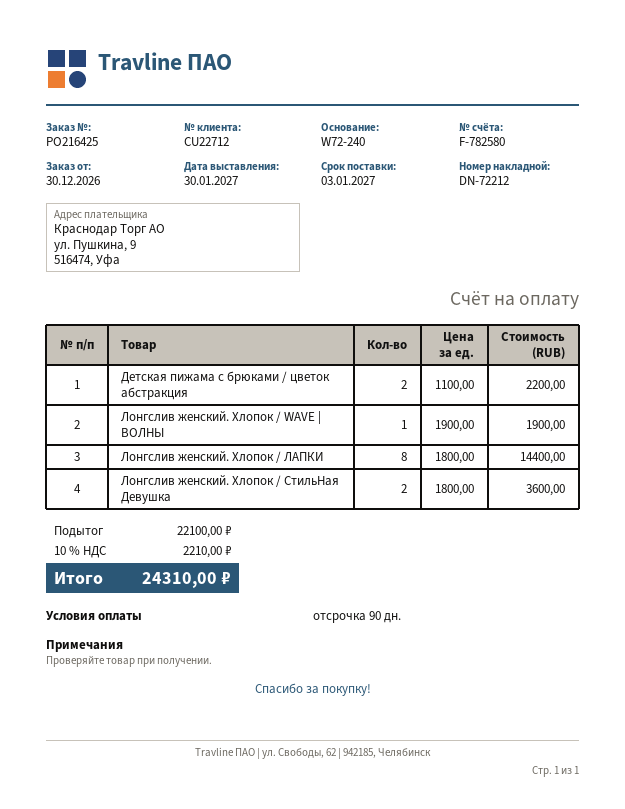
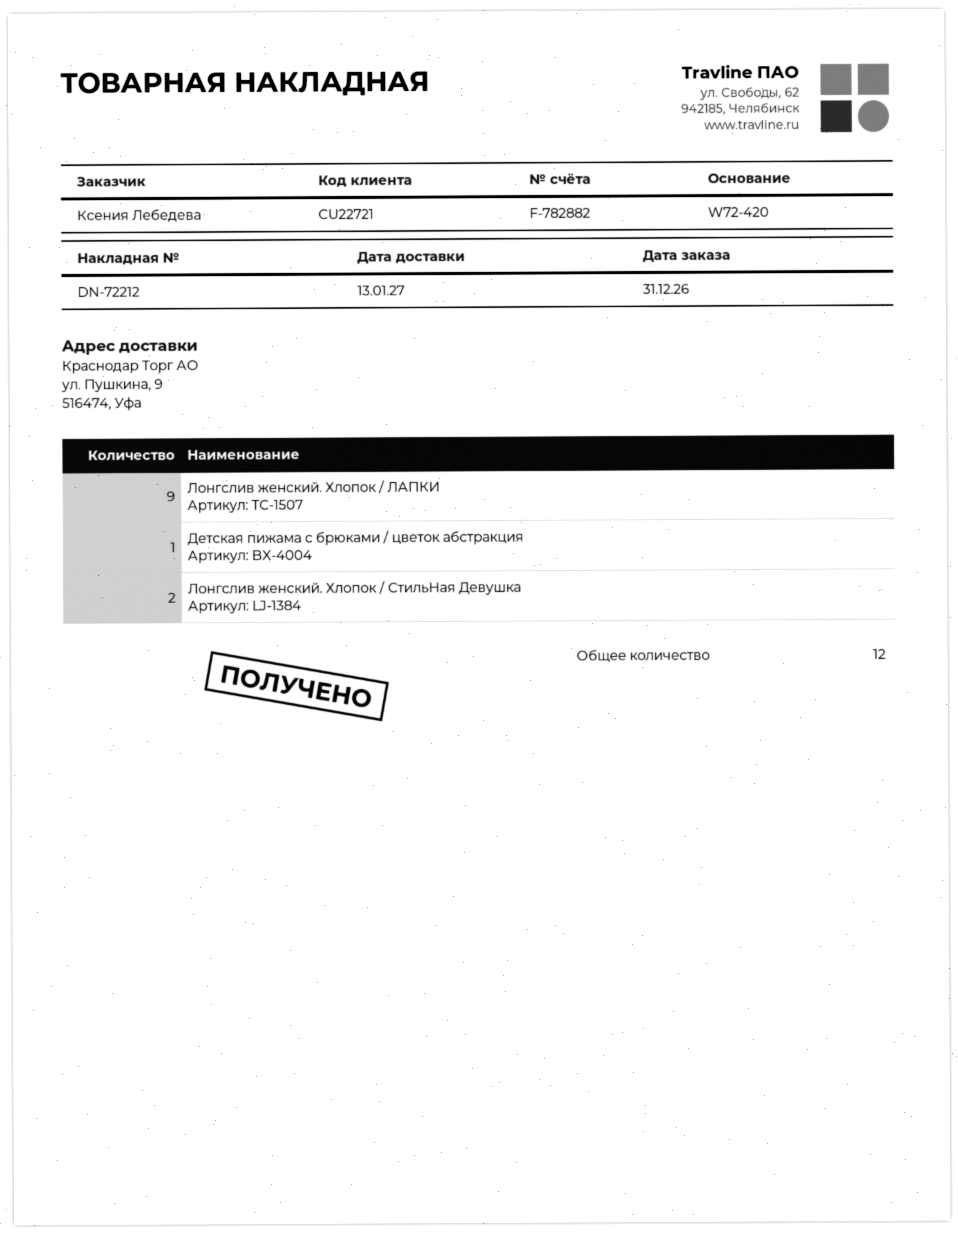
order date: 2026-12-30 -> 2026-12-31
delivery date: 2027-01-03 -> 2027-01-13
invoice number: F-782580 -> F-782882
customer number: CU22712 -> CU22721
reference: W72-240 -> W72-420
Детская пижама с брюками / цветок абстракция: 2 -> 1
Лонгслив женский. Хлопок / WAVE | ВОЛНЫ: 1 -> none
Лонгслив женский. Хлопок / ЛАПКИ: 8 -> 9

